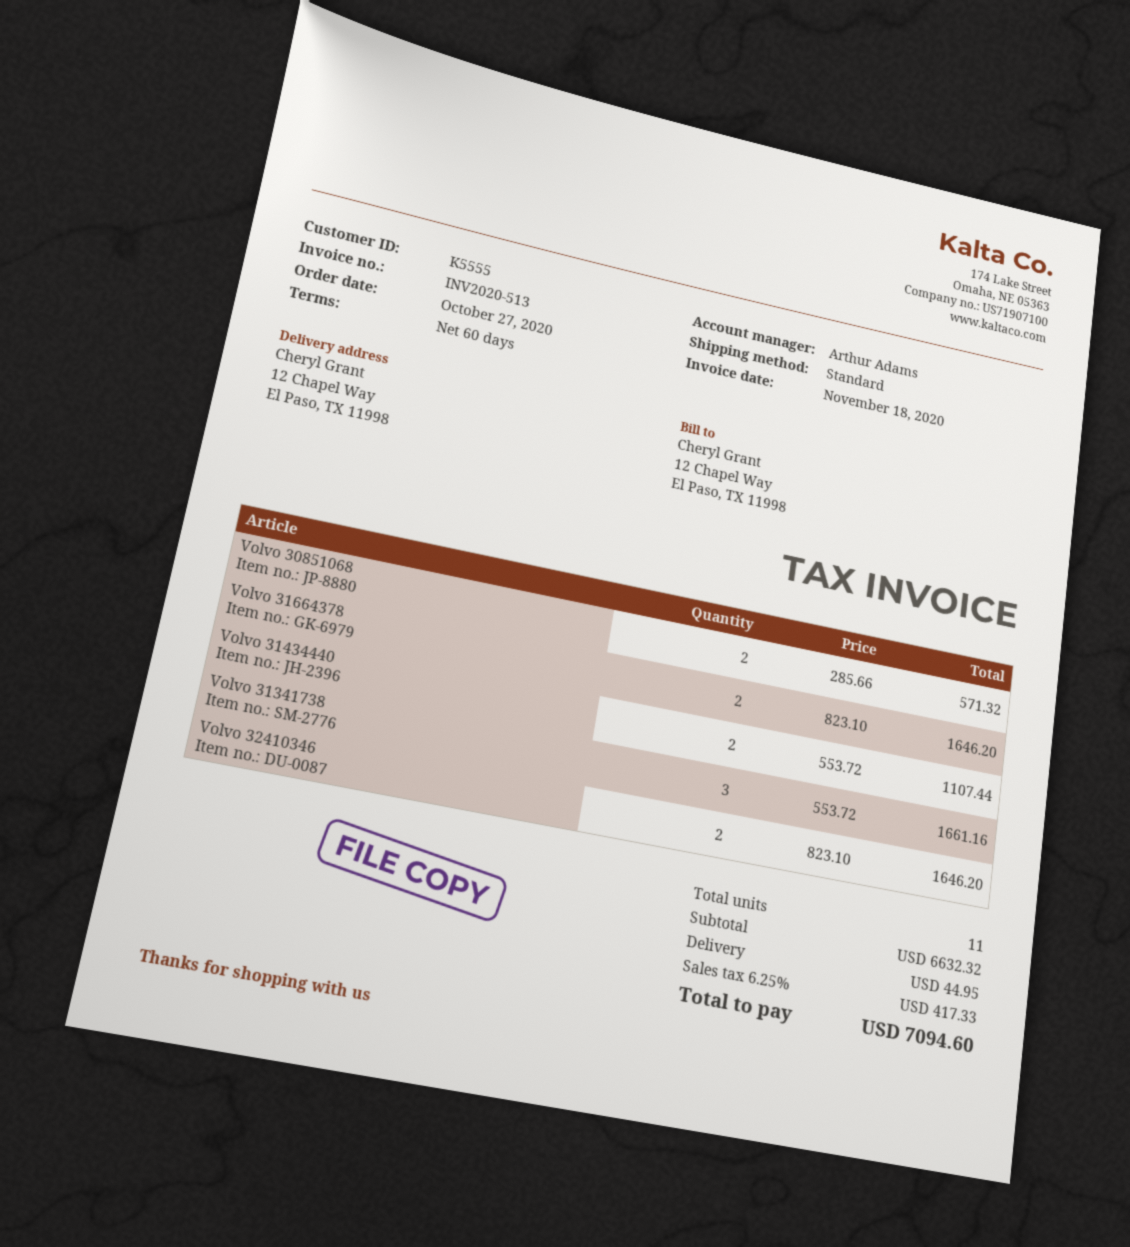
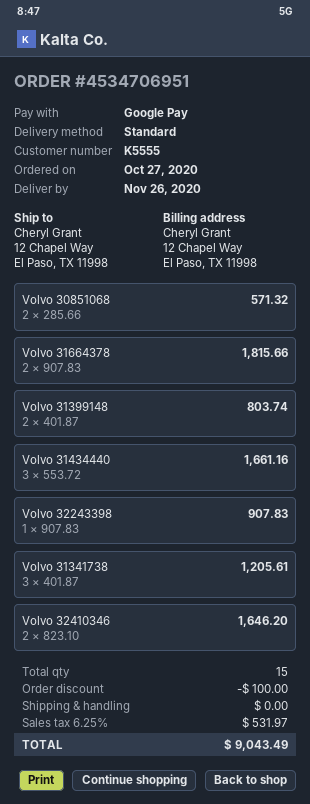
Volvo 31664378: 2 x 823.10 = 1646.20 -> 2 x 907.83 = 1815.66
Volvo 31434440: 2 x 553.72 = 1107.44 -> 3 x 553.72 = 1661.16
Volvo 31341738: 3 x 553.72 = 1661.16 -> 3 x 401.87 = 1205.61
Volvo 31399148: none -> 2 x 401.87 = 803.74
Volvo 32243398: none -> 1 x 907.83 = 907.83
total quantity: 11 -> 15
discount: none -> 100.00
shipping: 44.95 -> 0.00
tax: 6.25% = 417.33 -> 6.25% = 531.97
total: 7094.60 -> 9043.49

